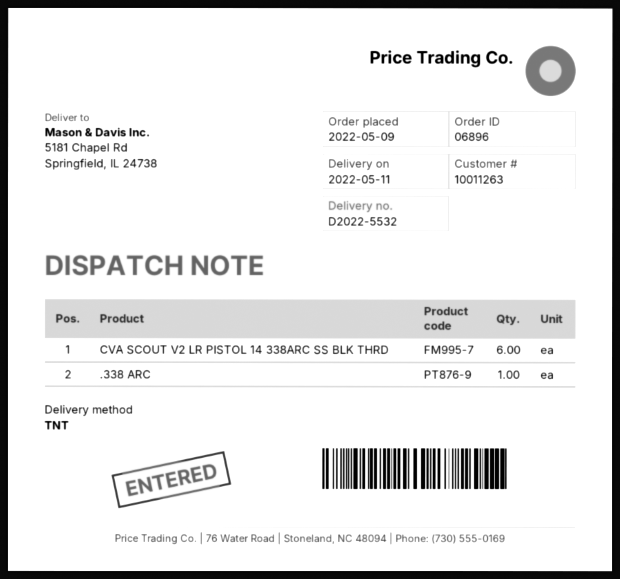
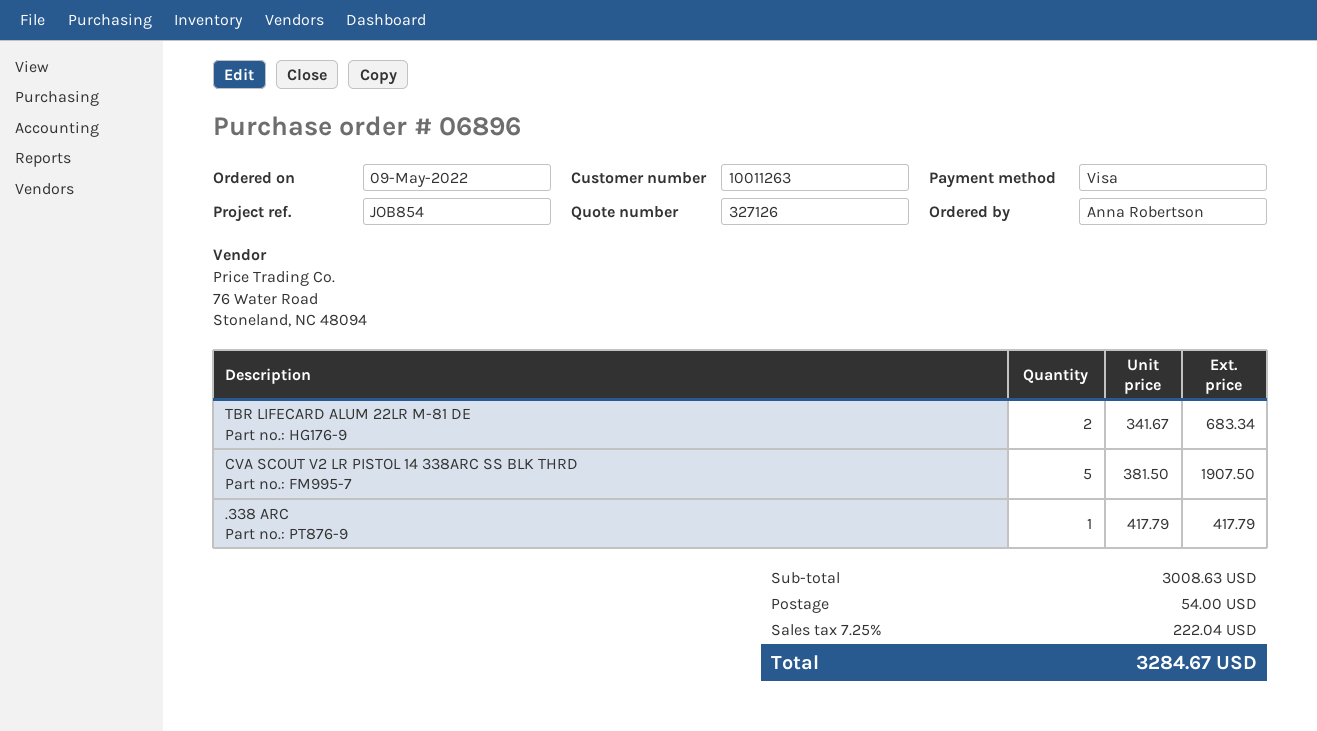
CVA SCOUT V2 LR PISTOL 14 338ARC SS BLK THRD: 6 -> 5
TBR LIFECARD ALUM 22LR M-81 DE: none -> 2

